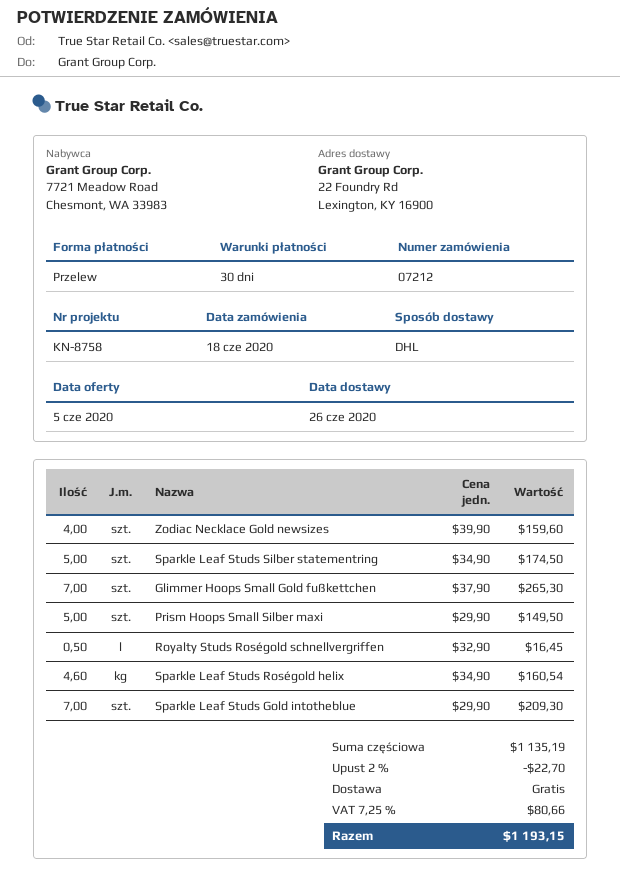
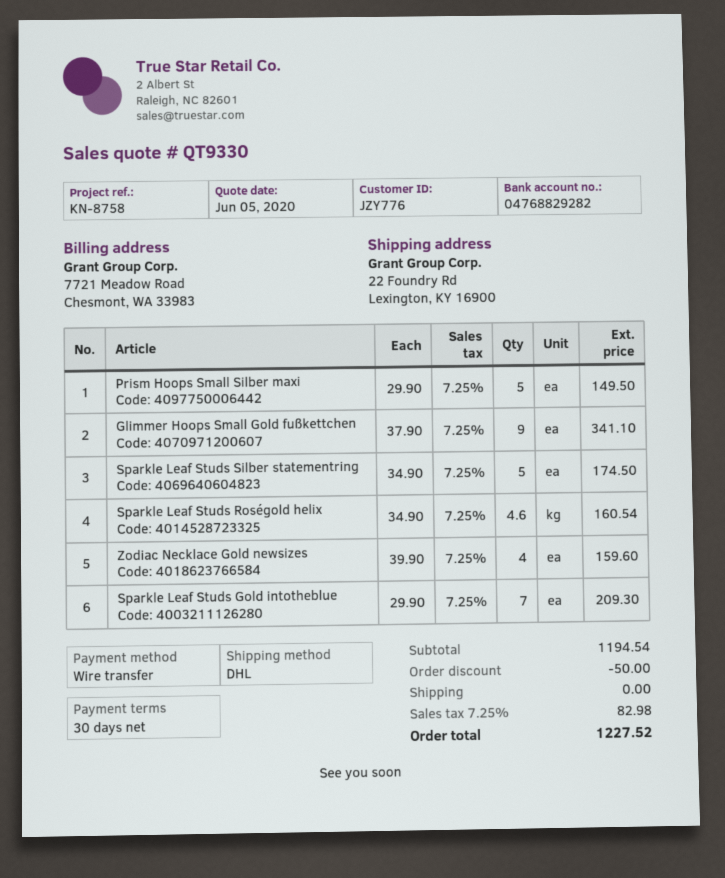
Glimmer Hoops Small Gold fußkettchen: 7 x 37.90 = 265.30 -> 9 x 37.90 = 341.10
Royalty Studs Roségold schnellvergriffen: 0.5 x 32.90 = 16.45 -> none
subtotal: 1135.19 -> 1194.54
discount: 22.70 -> 50.00
tax: 7.25% = 80.66 -> 7.25% = 82.98
total: 1193.15 -> 1227.52

